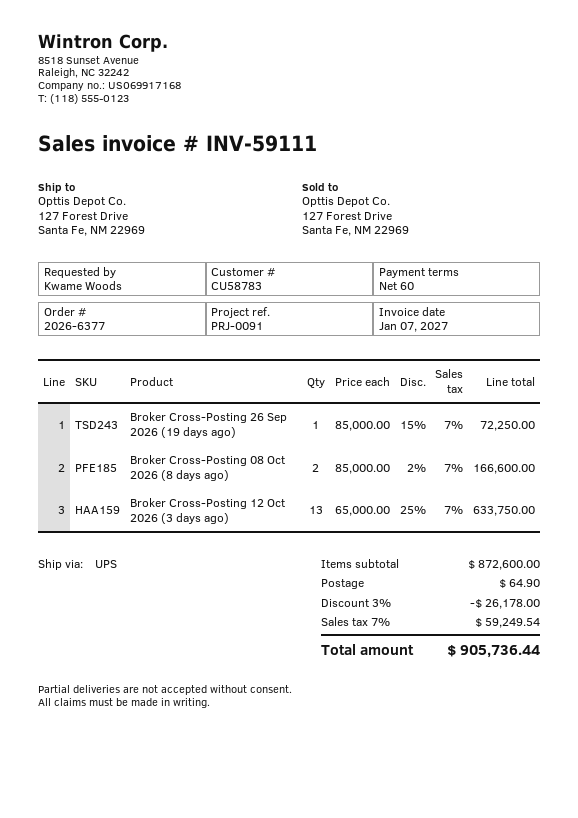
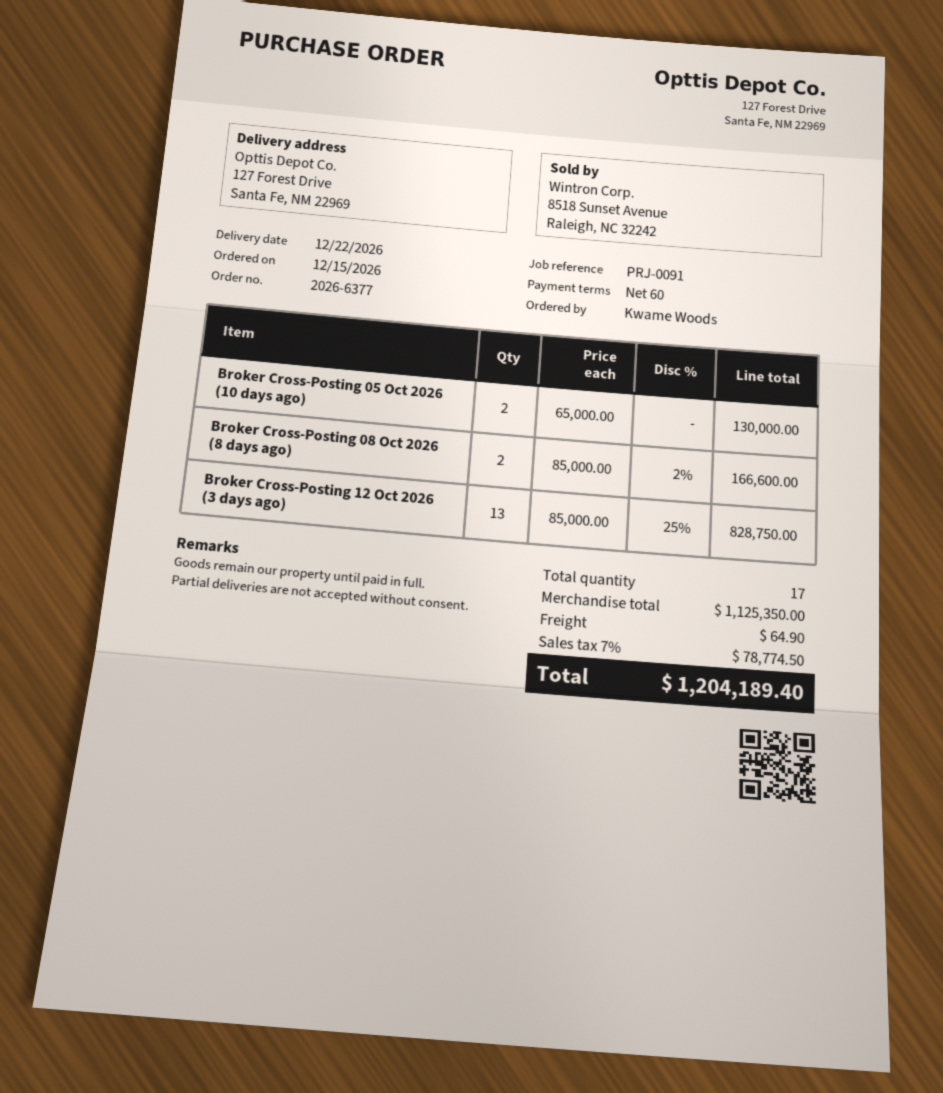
Broker Cross-Posting 26 Sep 2026 (19 days ago): 1 x 85000.00 - 15% = 72250.00 -> none
Broker Cross-Posting 12 Oct 2026 (3 days ago): 13 x 65000.00 - 25% = 633750.00 -> 13 x 85000.00 - 25% = 828750.00
Broker Cross-Posting 05 Oct 2026 (10 days ago): none -> 2 x 65000.00 = 130000.00
subtotal: 872600.00 -> 1125350.00
discount: 3% = 26178.00 -> none
tax: 7% = 59249.54 -> 7% = 78774.50
total: 905736.44 -> 1204189.40

